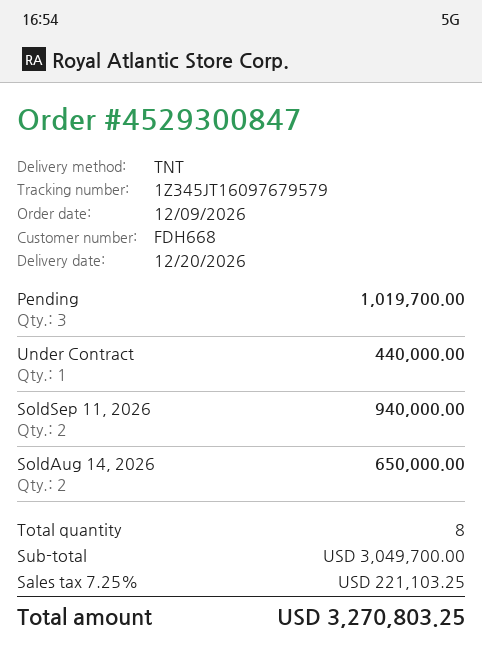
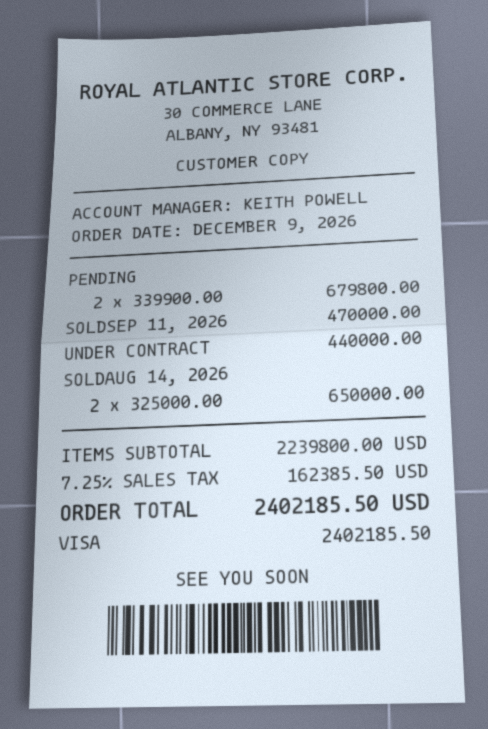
Pending: 3 for 1019700.00 -> 2 for 679800.00
SoldSep 11, 2026: 2 for 940000.00 -> 1 for 470000.00
subtotal: 3049700.00 -> 2239800.00
tax: 7.25% = 221103.25 -> 7.25% = 162385.50
total: 3270803.25 -> 2402185.50

